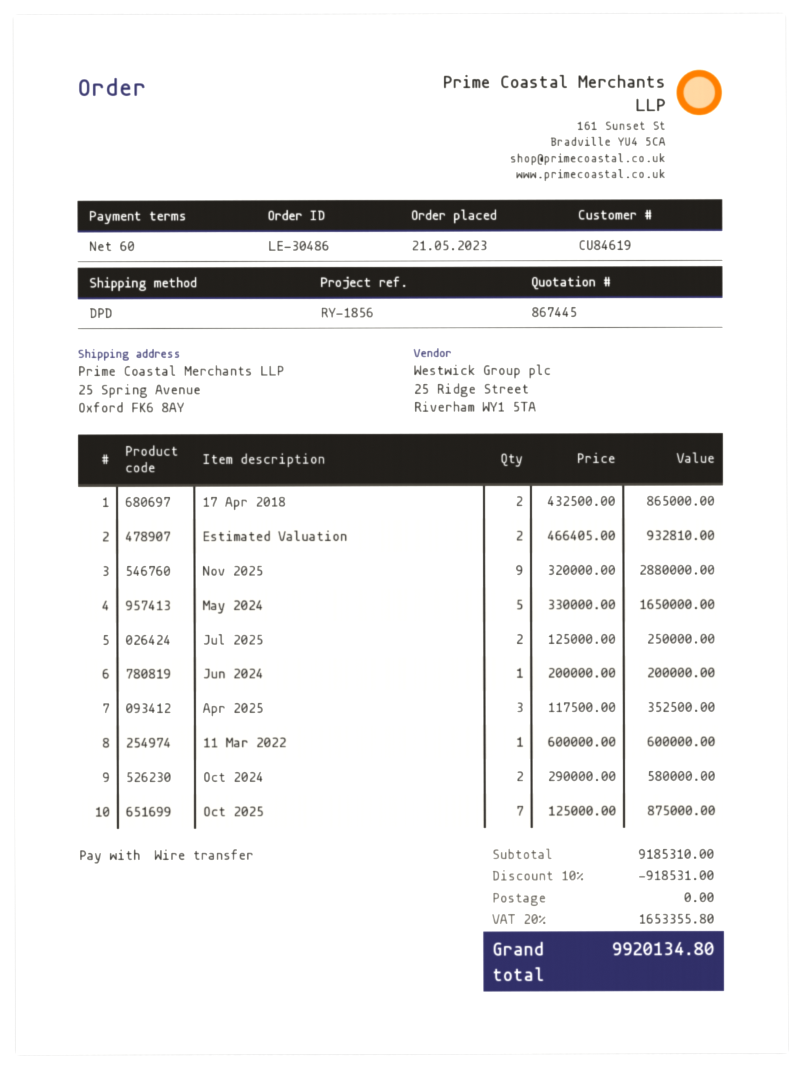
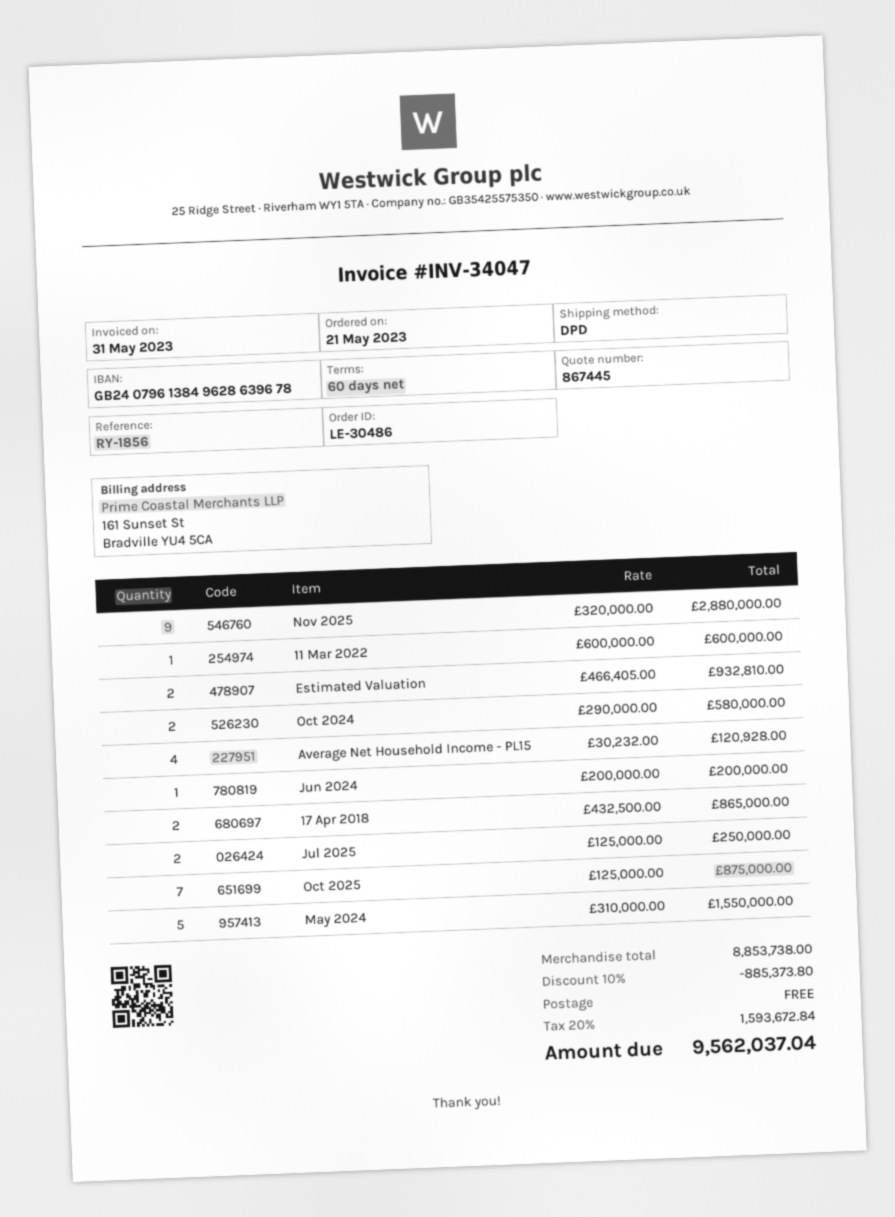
May 2024: 5 x 330000.00 = 1650000.00 -> 5 x 310000.00 = 1550000.00
Apr 2025: 3 x 117500.00 = 352500.00 -> none
Average Net Household Income - PL15: none -> 4 x 30232.00 = 120928.00
subtotal: 9185310.00 -> 8853738.00
discount: 10% = 918531.00 -> 10% = 885373.80
tax: 20% = 1653355.80 -> 20% = 1593672.84
total: 9920134.80 -> 9562037.04

